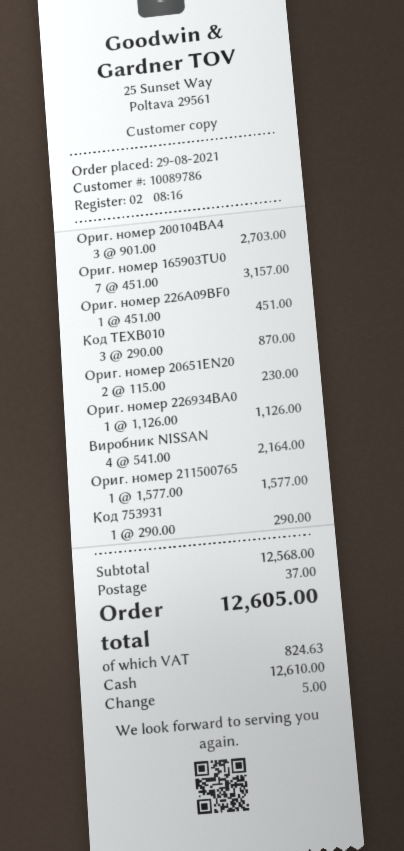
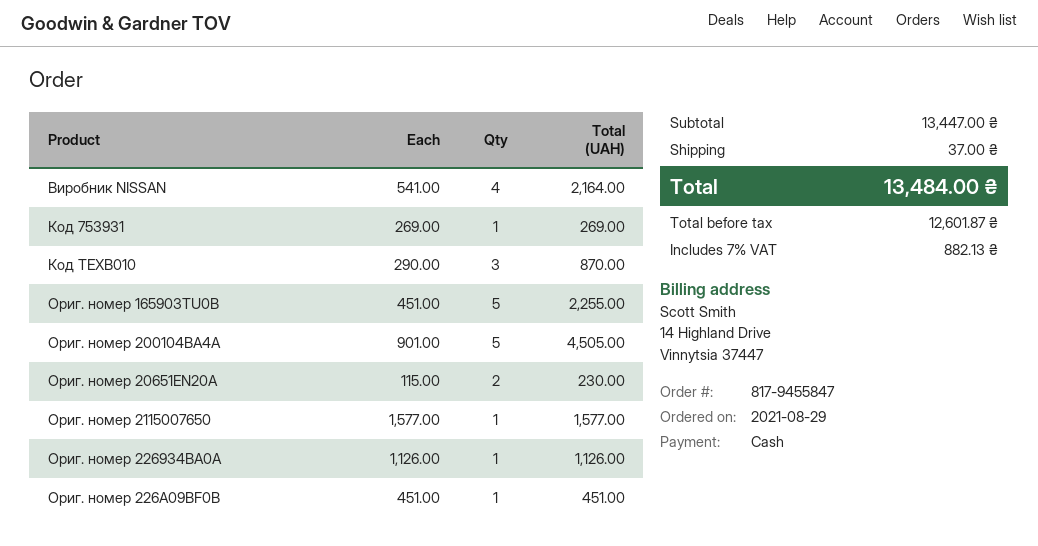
Ориг. номер 200104BA4: 3 x 901.00 = 2703.00 -> 5 x 901.00 = 4505.00
Ориг. номер 165903TU0: 7 x 451.00 = 3157.00 -> 5 x 451.00 = 2255.00
Код 753931: 1 x 290.00 = 290.00 -> 1 x 269.00 = 269.00
subtotal: 12568.00 -> 13447.00
tax: 824.63 -> 882.13
total: 12605.00 -> 13484.00

